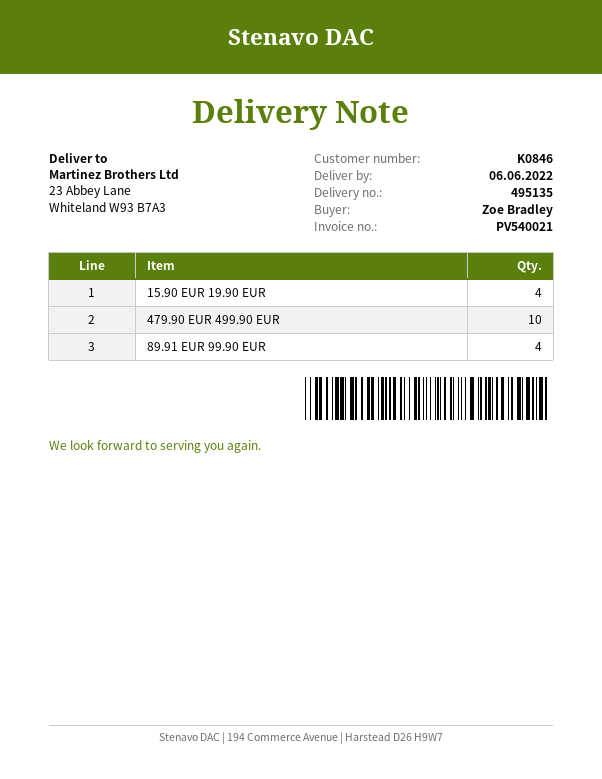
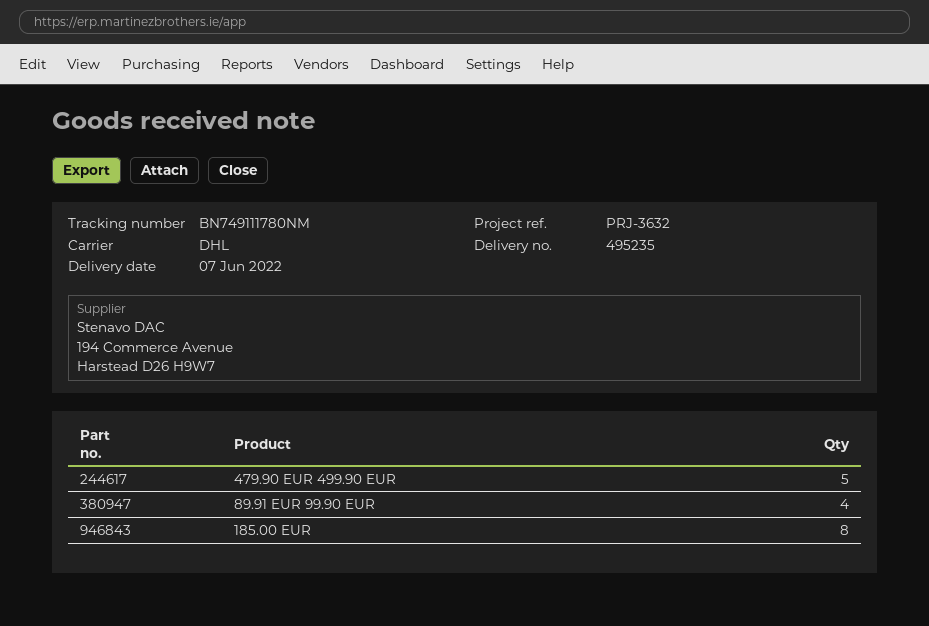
delivery note number: 495135 -> 495235
delivery date: 2022-06-06 -> 2022-06-07
15.90 EUR 19.90 EUR: 4 -> none
479.90 EUR 499.90 EUR: 10 -> 5
185.00 EUR: none -> 8

